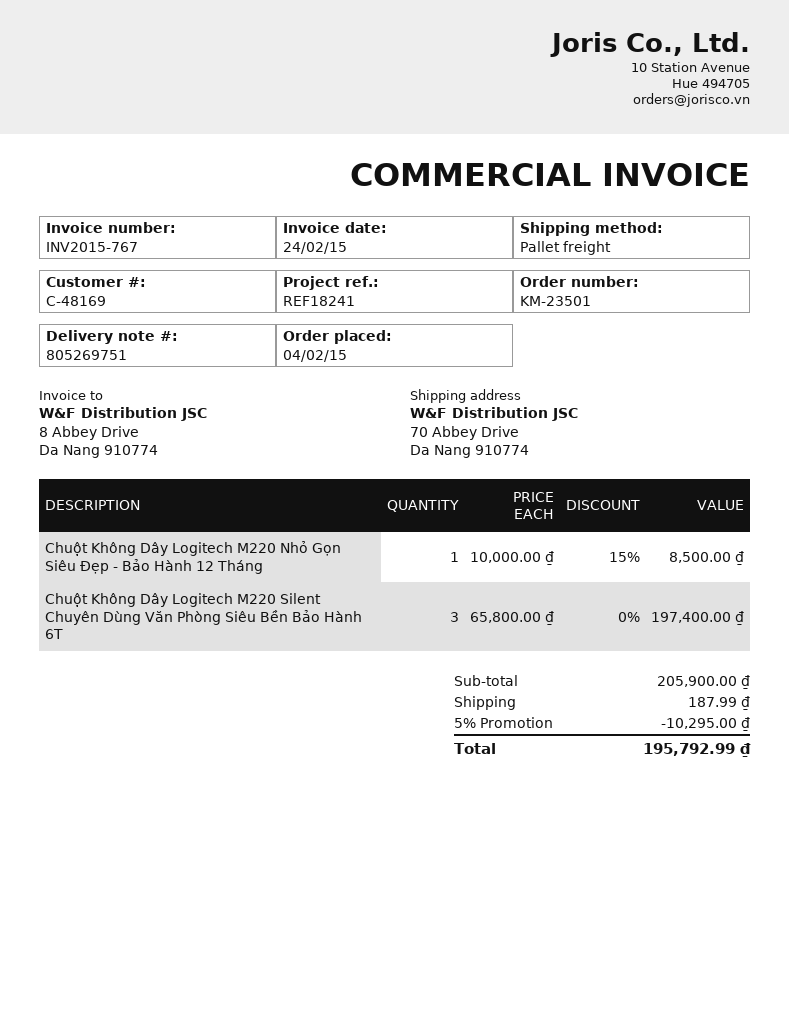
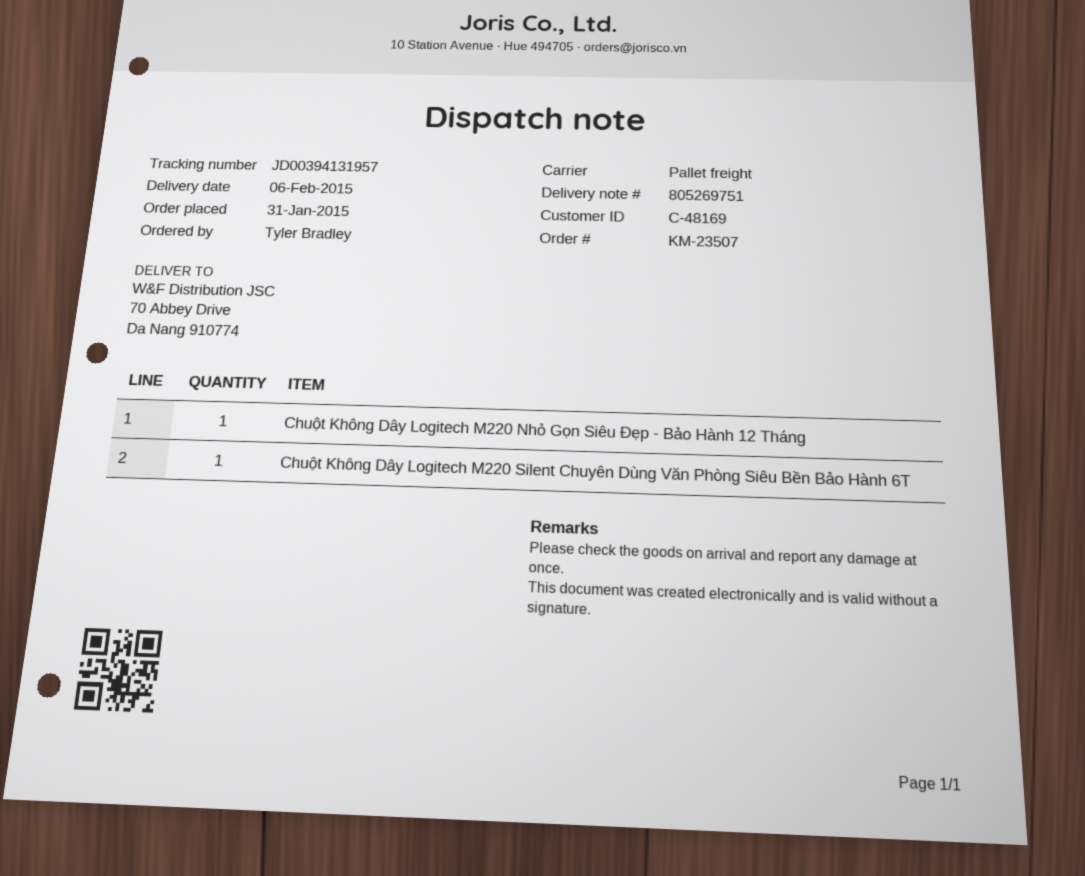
order number: KM-23501 -> KM-23507
order date: 2015-02-04 -> 2015-01-31
Chuột Không Dây Logitech M220 Silent Chuyên Dùng Văn Phòng Siêu Bền Bảo Hành 6T: 3 -> 1

